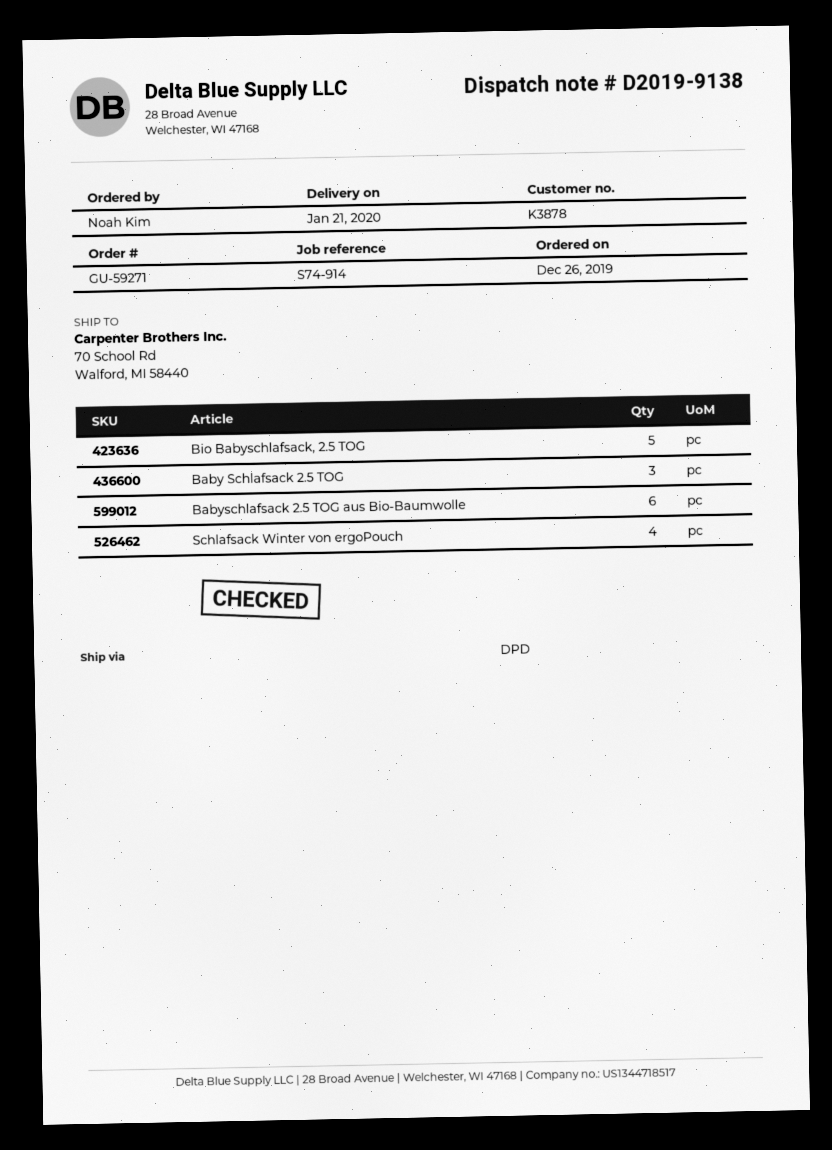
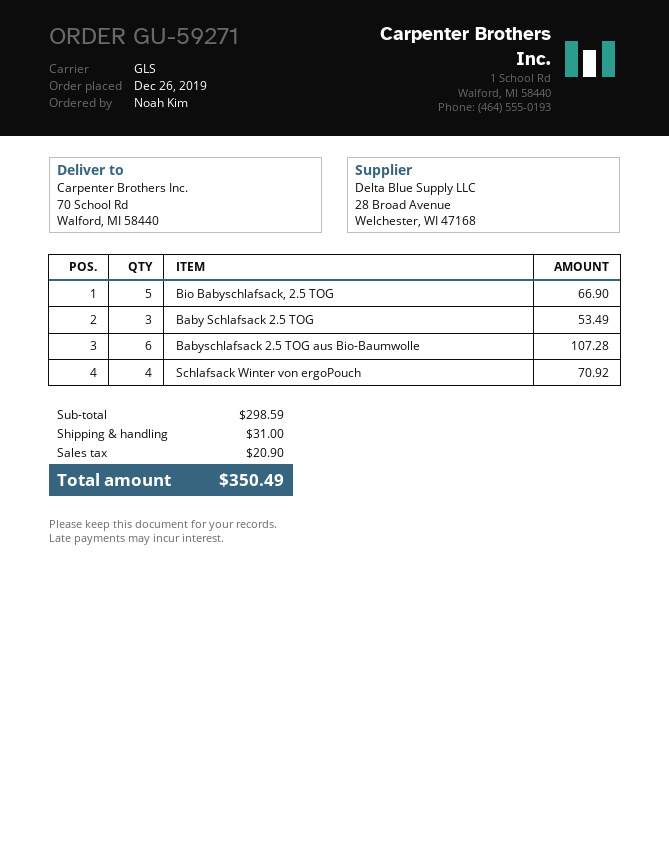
shipping method: DPD -> GLS

